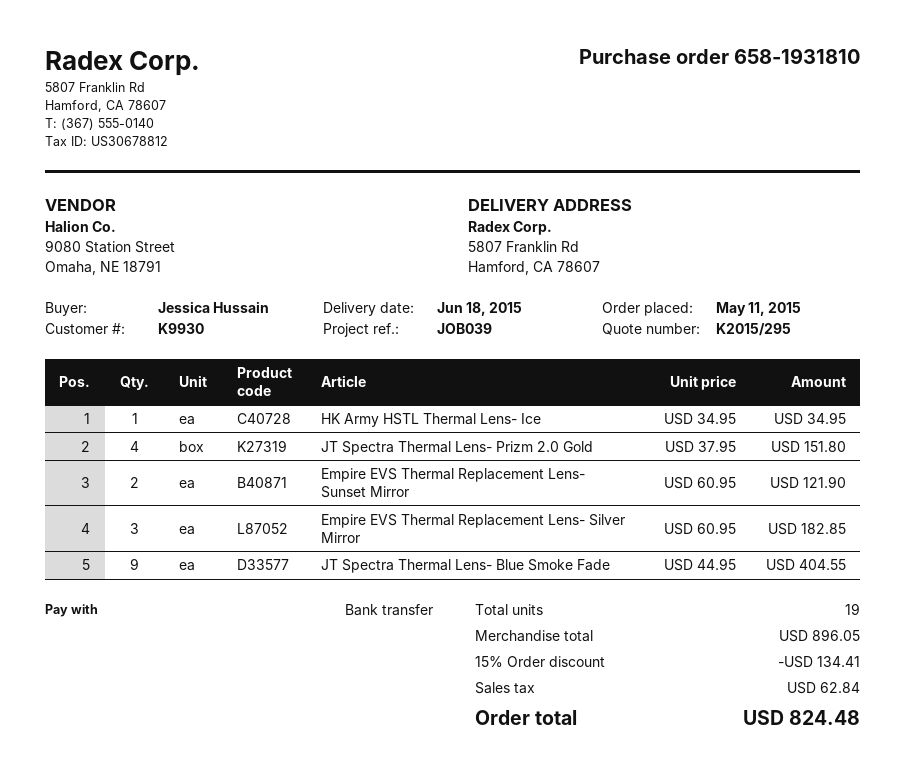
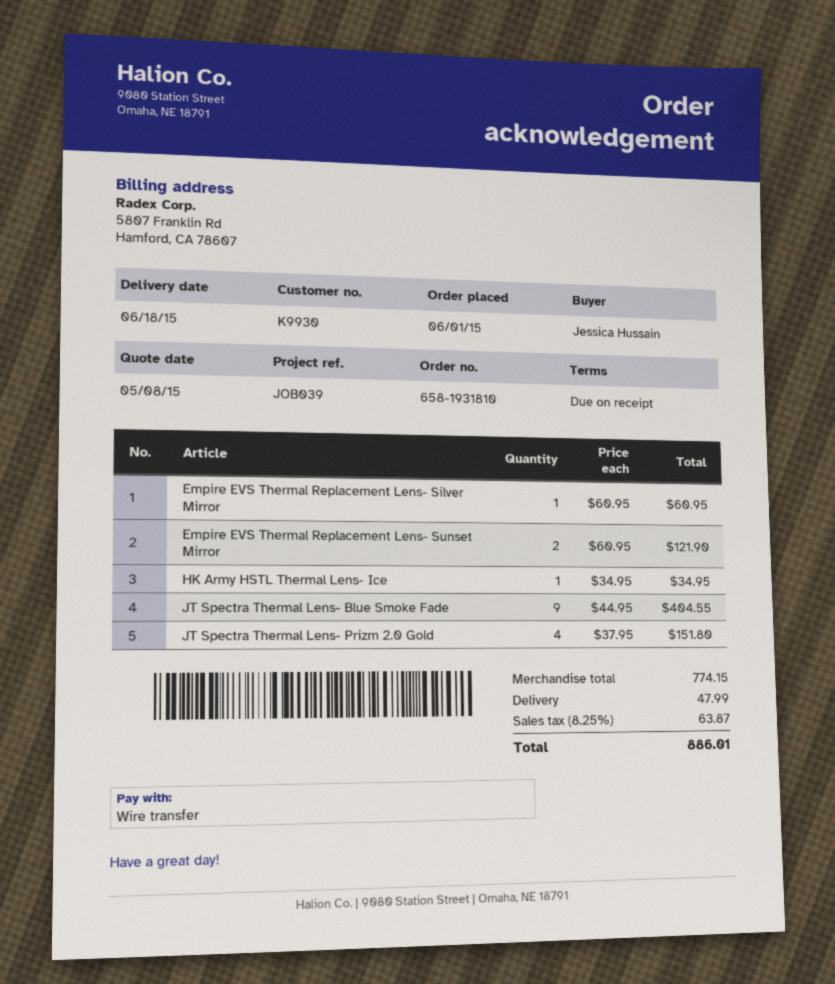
order date: 2015-05-11 -> 2015-06-01
Empire EVS Thermal Replacement Lens- Silver Mirror: 3 x 60.95 = 182.85 -> 1 x 60.95 = 60.95
subtotal: 896.05 -> 774.15
discount: 15% = 134.41 -> none
shipping: none -> 47.99
tax: 62.84 -> 63.87
total: 824.48 -> 886.01

